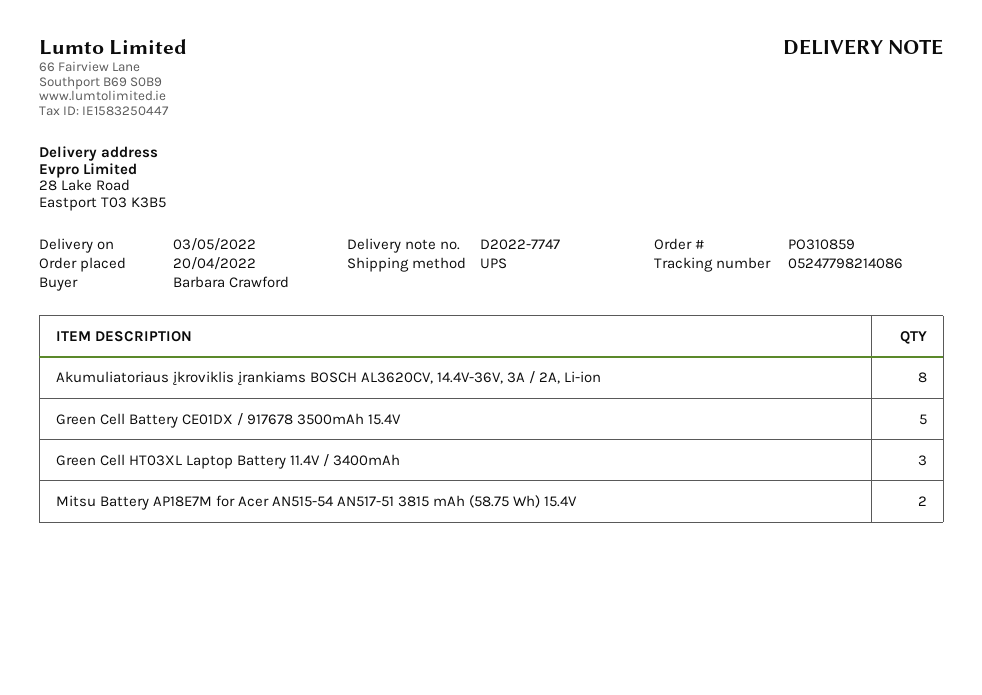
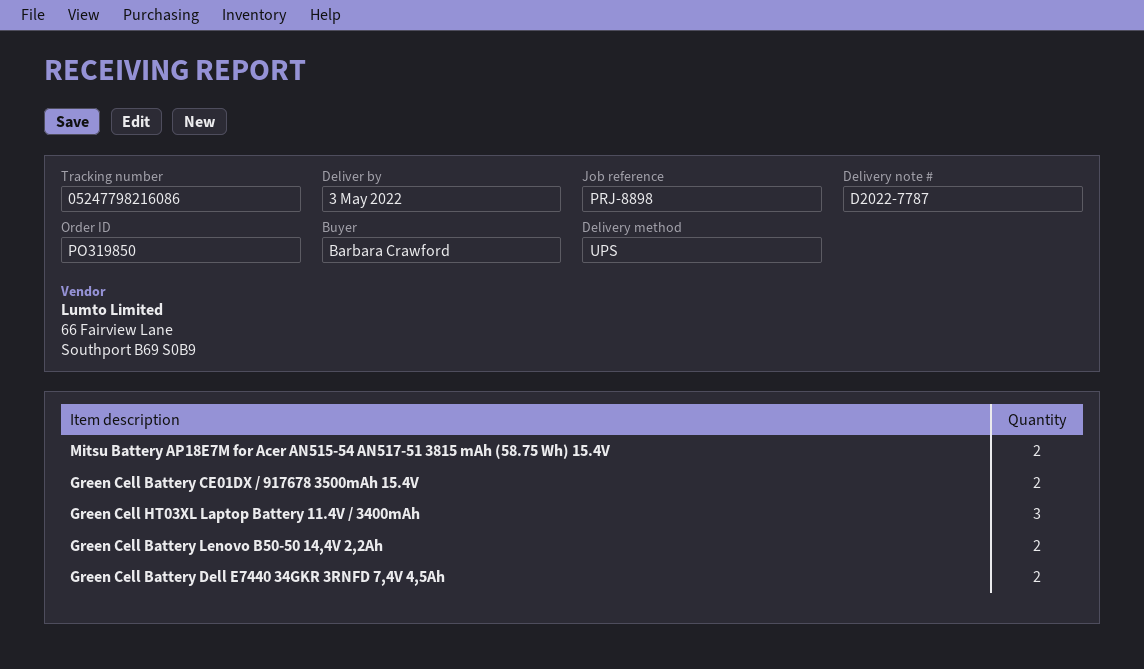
order number: PO310859 -> PO319850
delivery note number: D2022-7747 -> D2022-7787
tracking number: 05247798214086 -> 05247798216086
Akumuliatoriaus įkroviklis įrankiams BOSCH AL3620CV, 14.4V-36V, 3A / 2A, Li-ion: 8 -> none
Green Cell Battery CE01DX / 917678 3500mAh 15.4V: 5 -> 2
Green Cell Battery Lenovo B50-50 14,4V 2,2Ah: none -> 2
Green Cell Battery Dell E7440 34GKR 3RNFD 7,4V 4,5Ah: none -> 2

